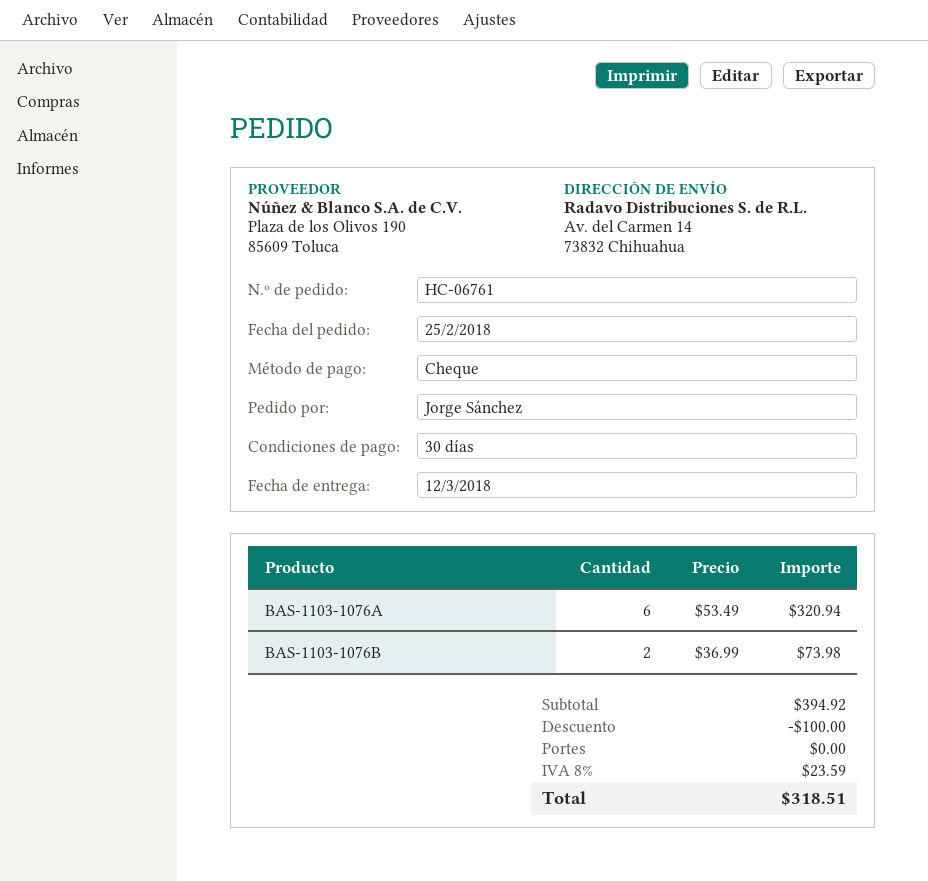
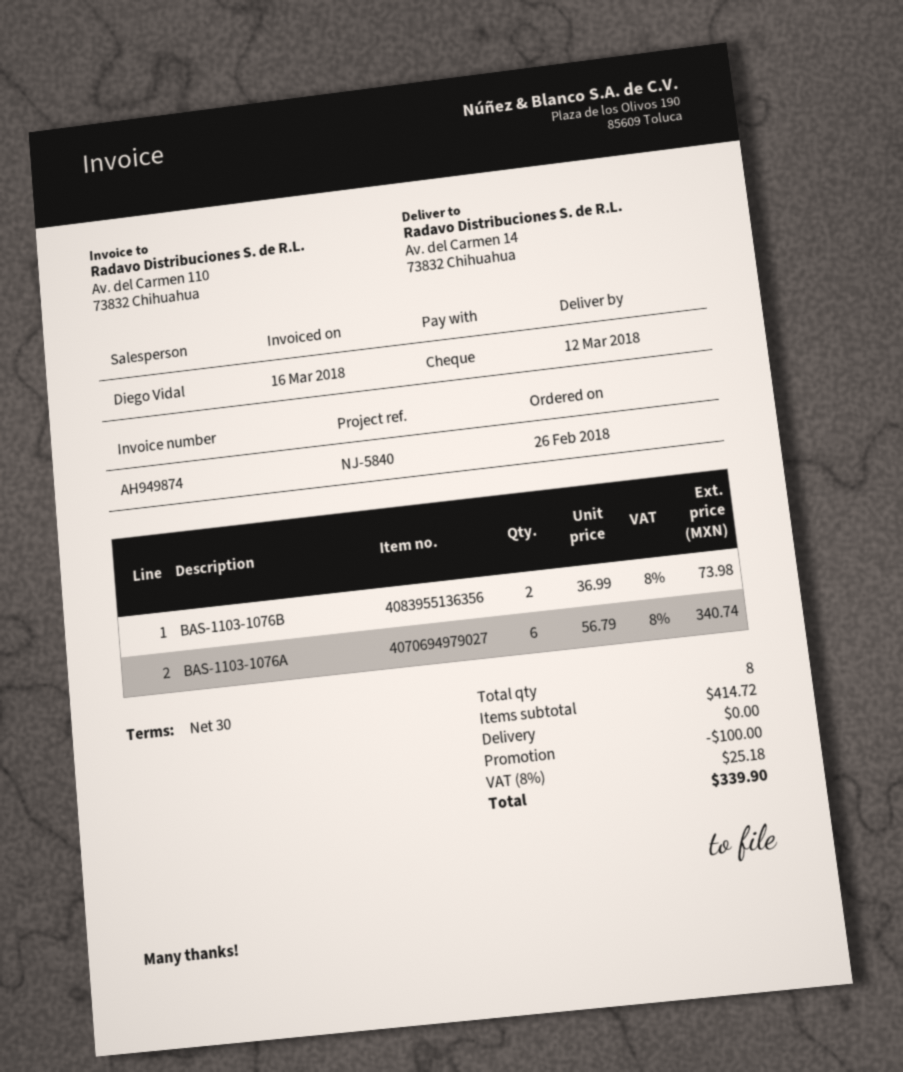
order date: 2018-02-25 -> 2018-02-26
BAS-1103-1076A: 6 x 53.49 = 320.94 -> 6 x 56.79 = 340.74
subtotal: 394.92 -> 414.72
tax: 8% = 23.59 -> 8% = 25.18
total: 318.51 -> 339.90

